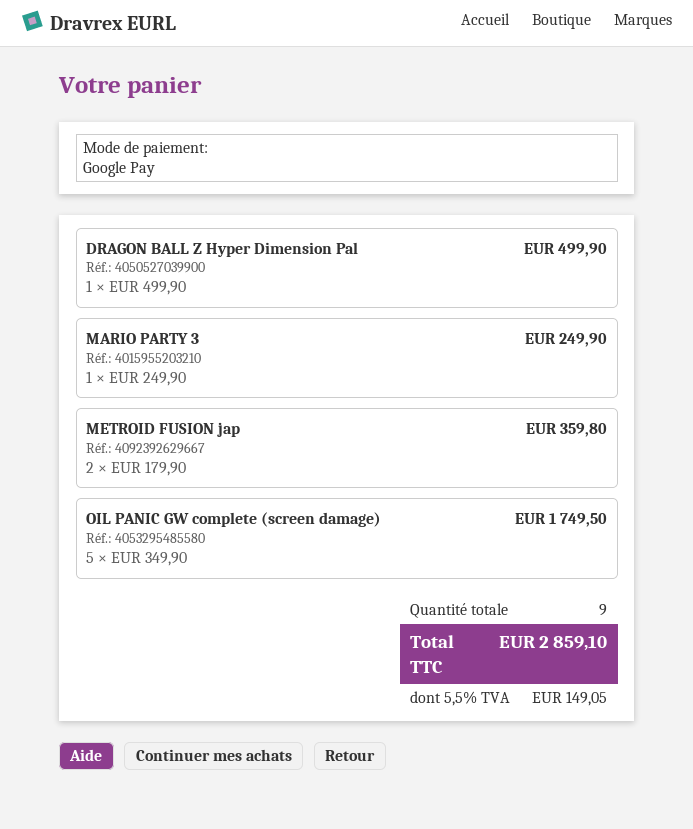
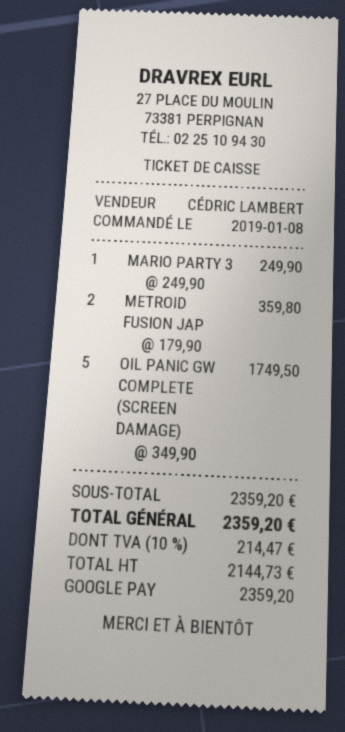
DRAGON BALL Z Hyper Dimension Pal: 1 x 499.90 = 499.90 -> none
tax: 5.5% = 149.05 -> 10% = 214.47
total: 2859.10 -> 2359.20

